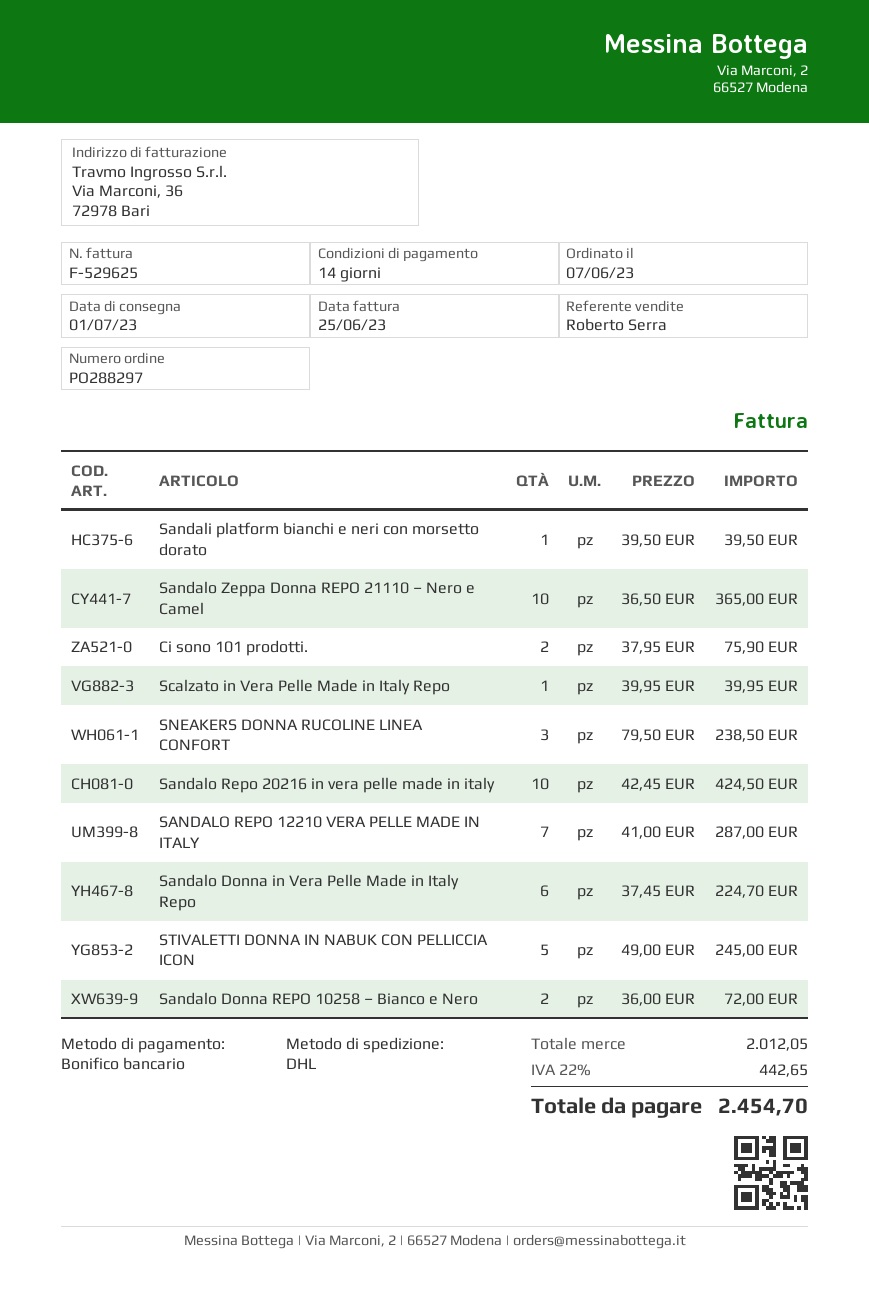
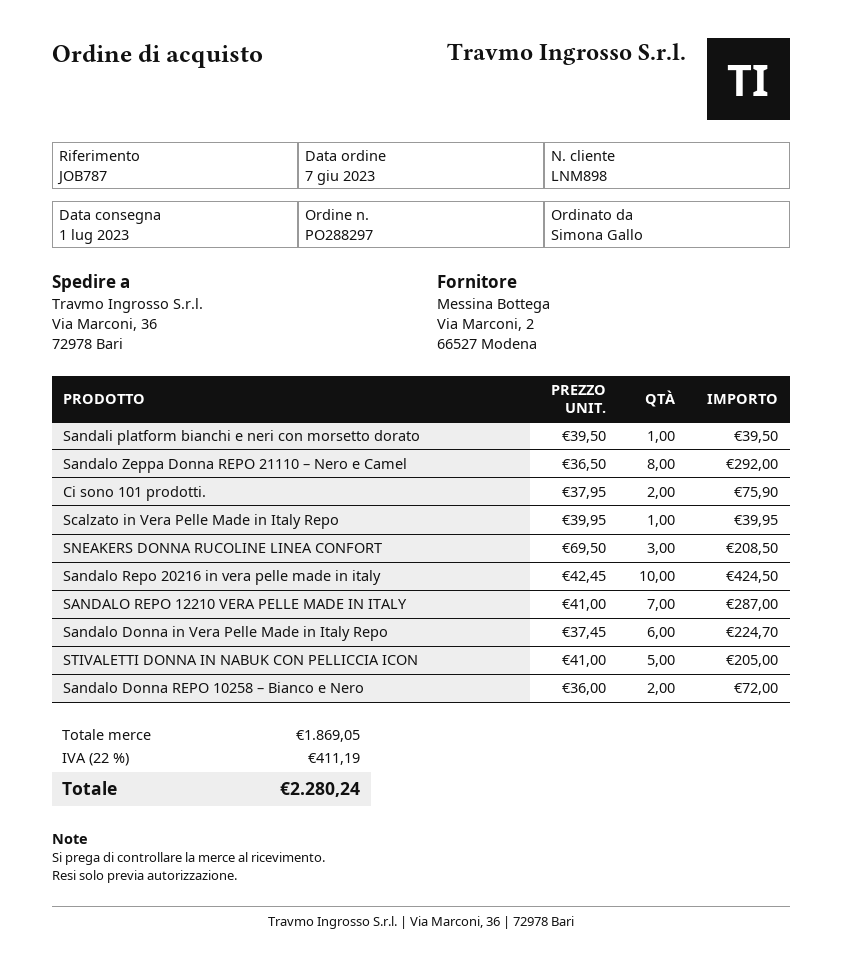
Sandalo Zeppa Donna REPO 21110 – Nero e Camel: 10 x 36.50 = 365.00 -> 8 x 36.50 = 292.00
SNEAKERS DONNA RUCOLINE LINEA CONFORT: 3 x 79.50 = 238.50 -> 3 x 69.50 = 208.50
STIVALETTI DONNA IN NABUK CON PELLICCIA ICON: 5 x 49.00 = 245.00 -> 5 x 41.00 = 205.00
subtotal: 2012.05 -> 1869.05
tax: 22% = 442.65 -> 22% = 411.19
total: 2454.70 -> 2280.24

